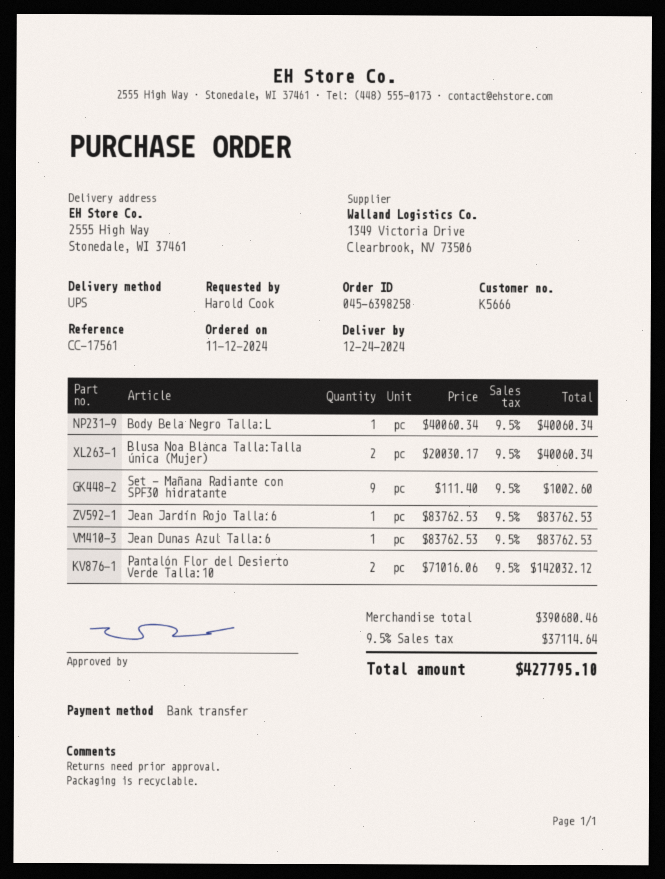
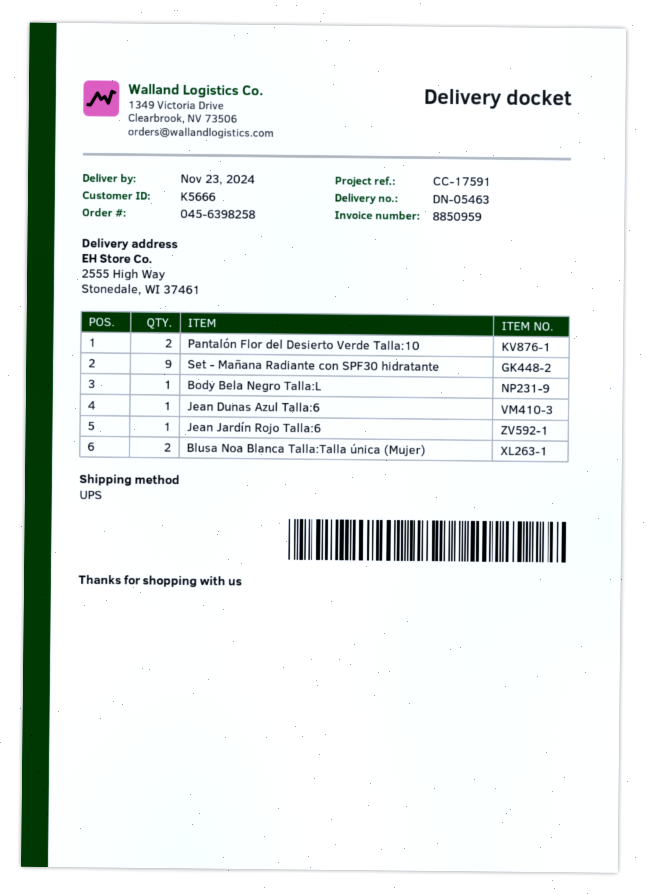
delivery date: 2024-12-24 -> 2024-11-23
reference: CC-17561 -> CC-17591

